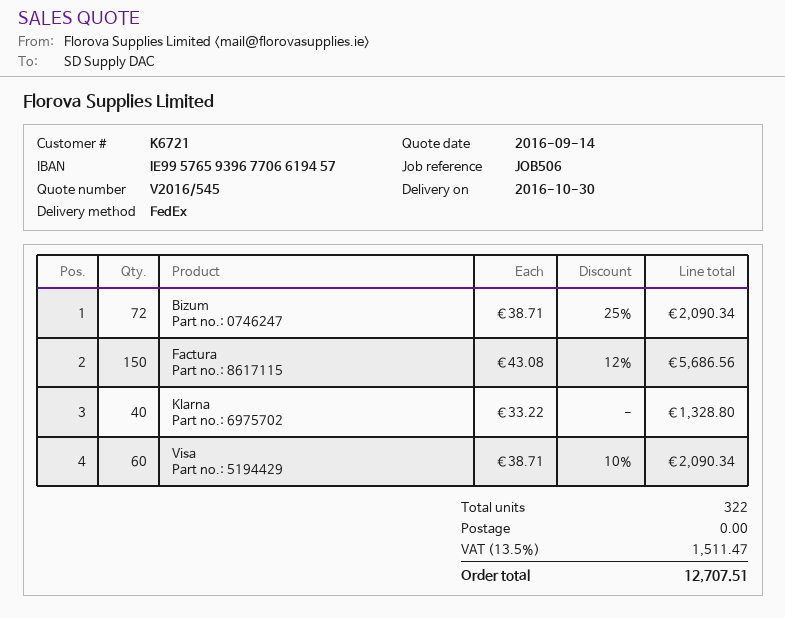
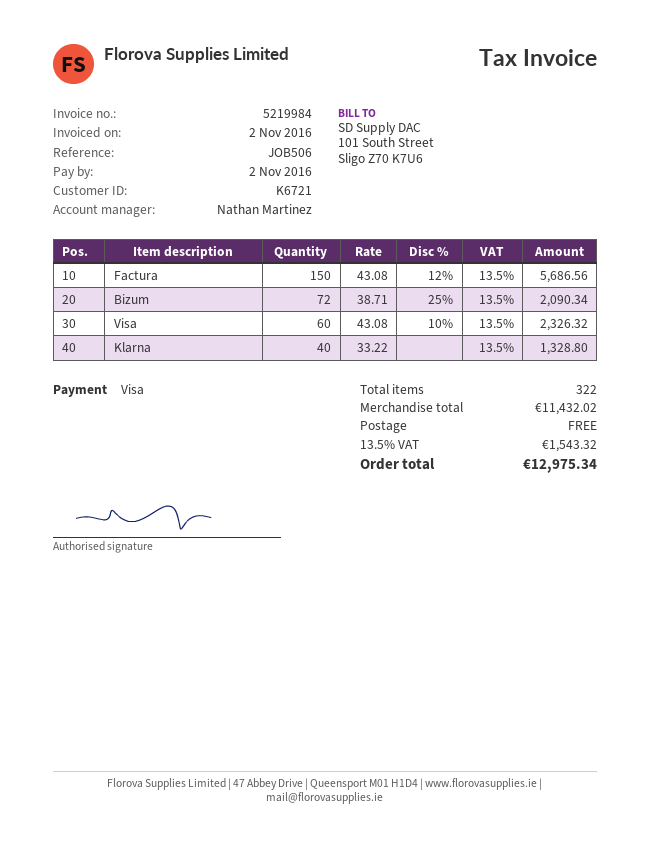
Visa: 60 x 38.71 - 10% = 2090.34 -> 60 x 43.08 - 10% = 2326.32
tax: 13.5% = 1511.47 -> 13.5% = 1543.32
total: 12707.51 -> 12975.34

